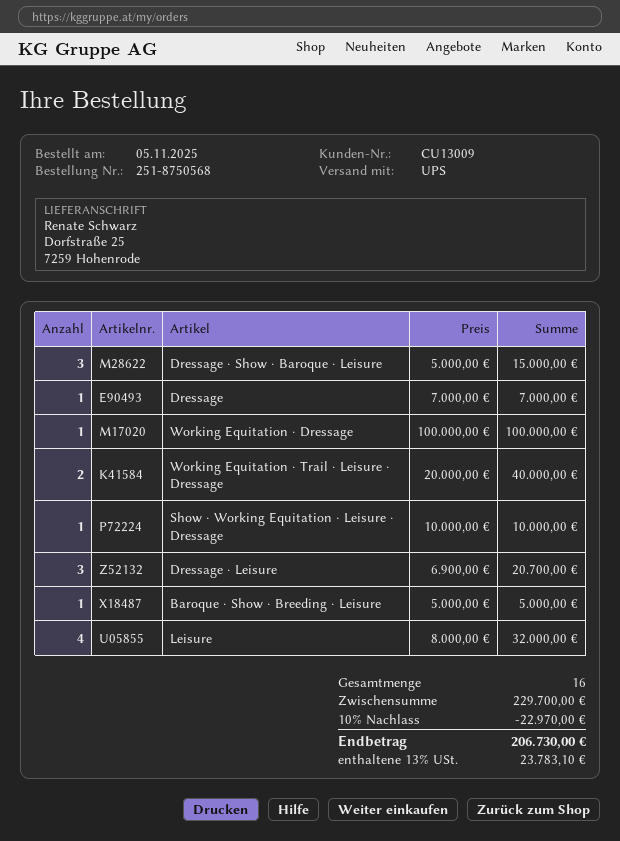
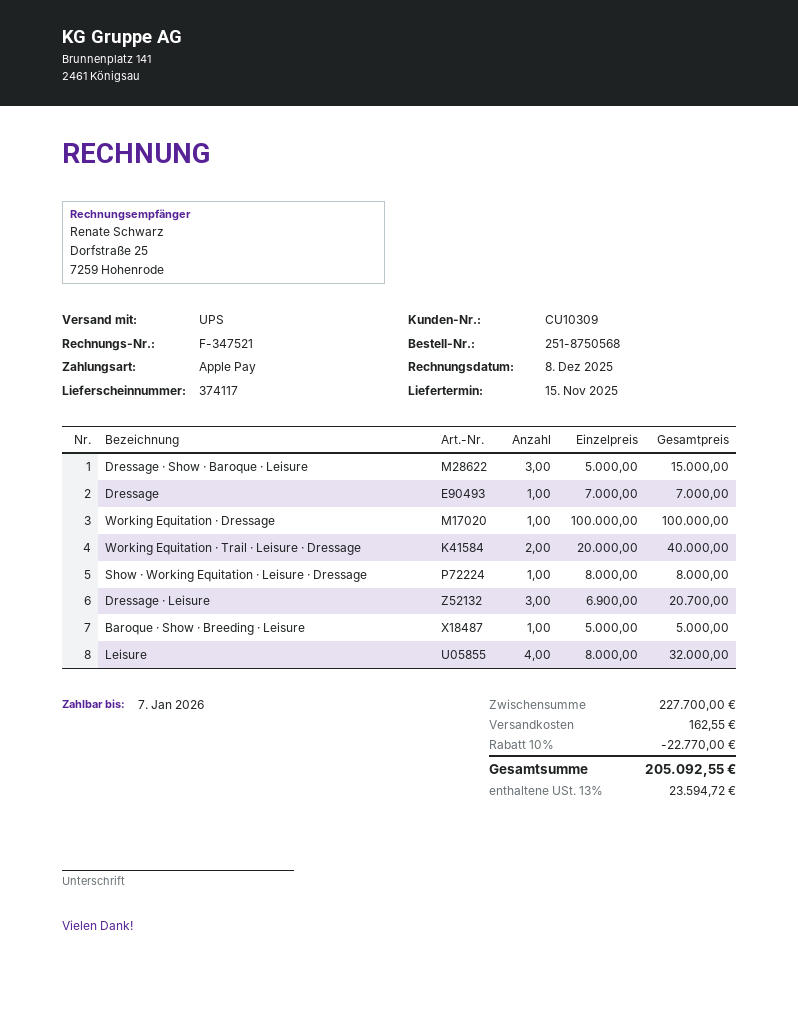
customer number: CU13009 -> CU10309
Show · Working Equitation · Leisure · Dressage: 1 x 10000.00 = 10000.00 -> 1 x 8000.00 = 8000.00
subtotal: 229700.00 -> 227700.00
discount: 10% = 22970.00 -> 10% = 22770.00
shipping: none -> 162.55
tax: 13% = 23783.10 -> 13% = 23594.72
total: 206730.00 -> 205092.55

